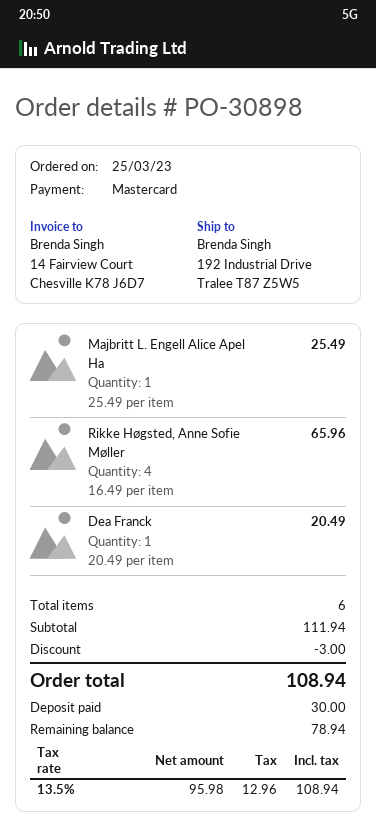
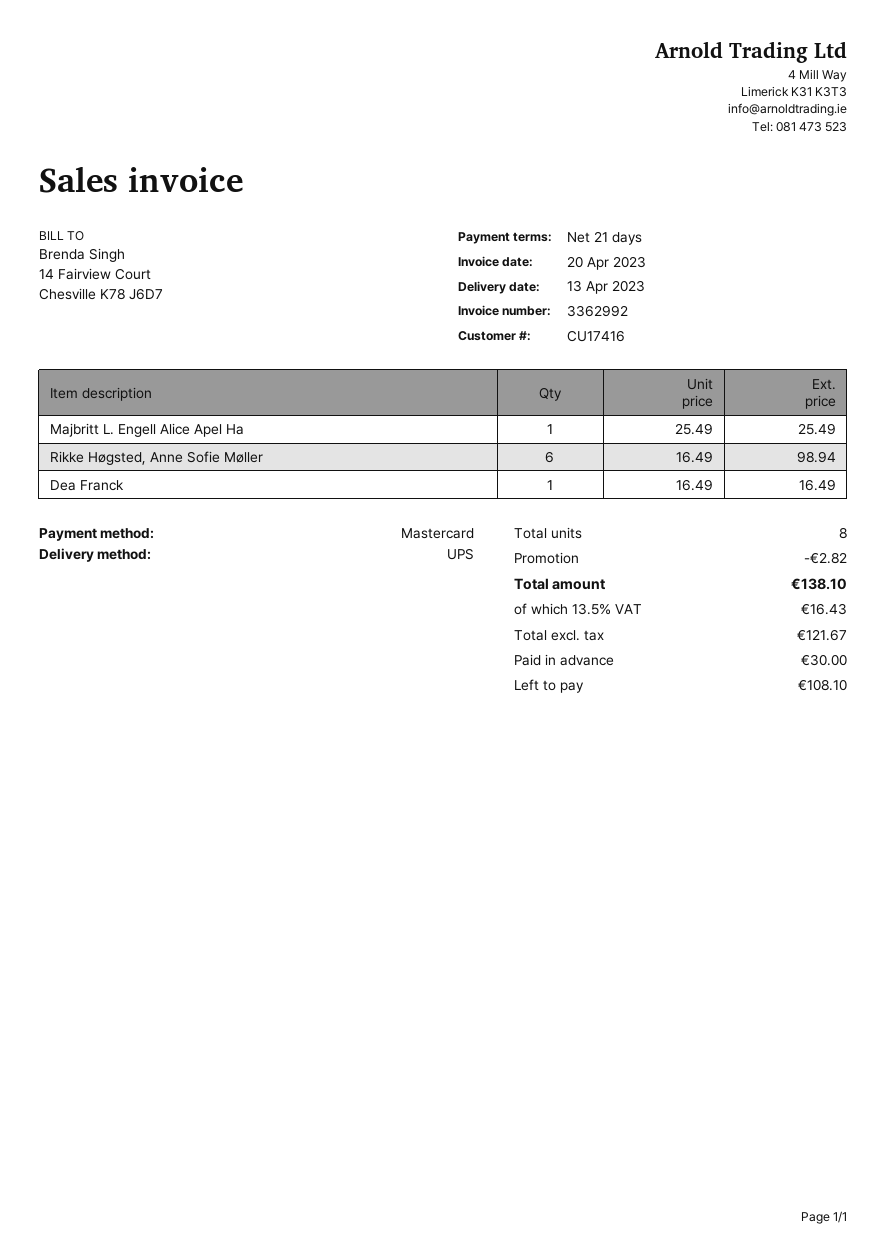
Rikke Høgsted, Anne Sofie Møller: 4 x 16.49 = 65.96 -> 6 x 16.49 = 98.94
Dea Franck: 1 x 20.49 = 20.49 -> 1 x 16.49 = 16.49
total quantity: 6 -> 8
discount: 3.00 -> 2.82
net: 95.98 -> 121.67
tax: 13.5% = 12.96 -> 13.5% = 16.43
total: 108.94 -> 138.10
balance: 78.94 -> 108.10

